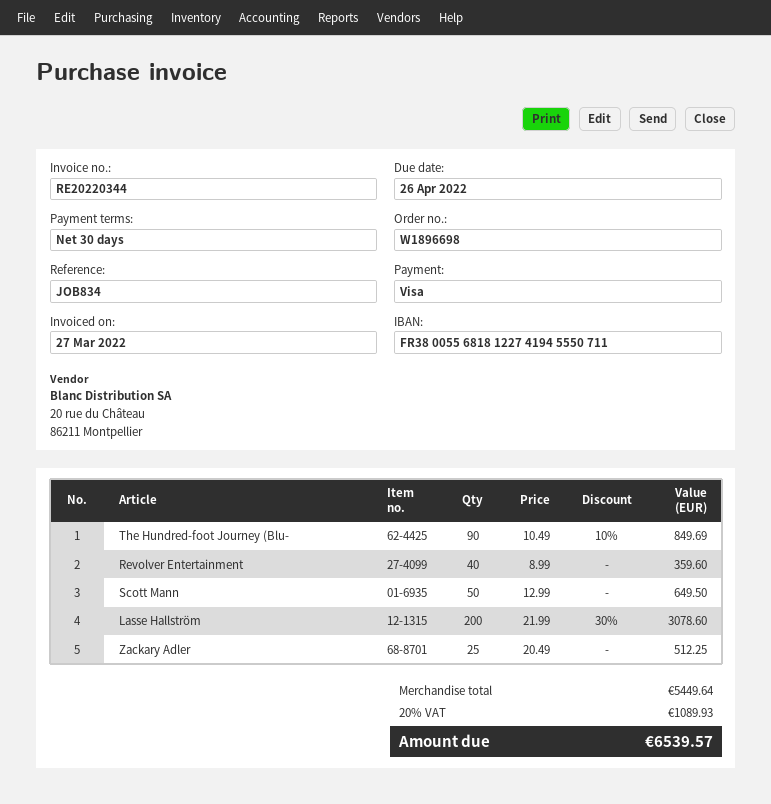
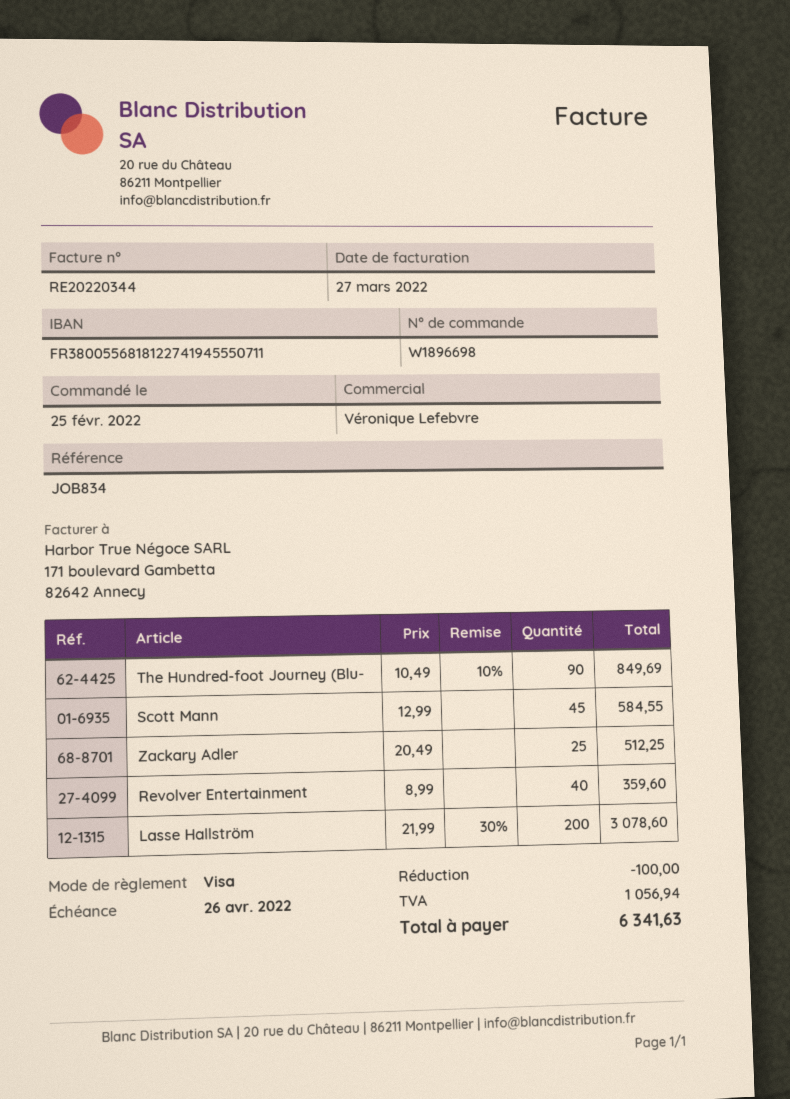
Scott Mann: 50 x 12.99 = 649.50 -> 45 x 12.99 = 584.55
discount: none -> 100.00
tax: 1089.93 -> 1056.94
total: 6539.57 -> 6341.63

